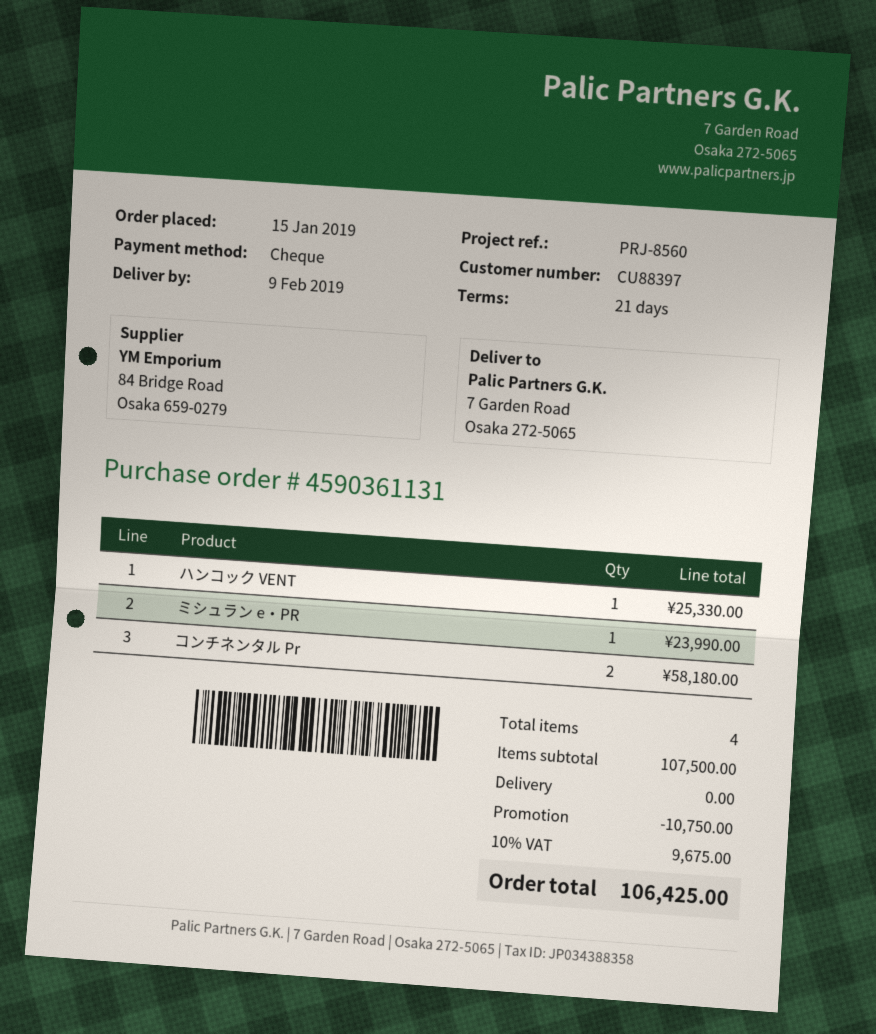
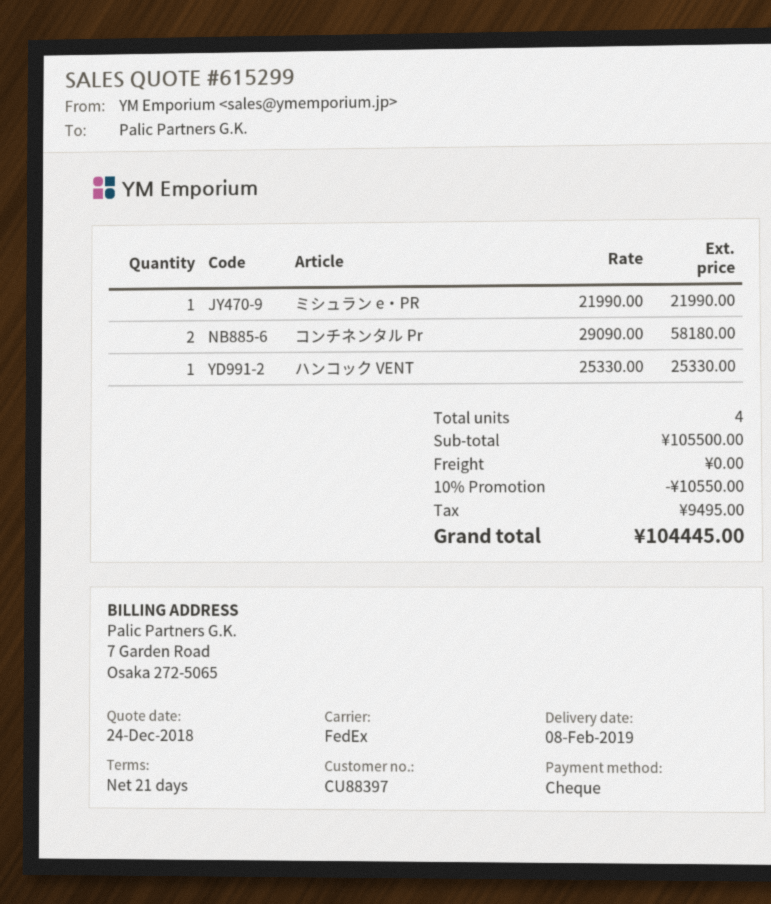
delivery date: 2019-02-09 -> 2019-02-08
ミシュラン e・PR: 1 for 23990.00 -> 1 for 21990.00
subtotal: 107500.00 -> 105500.00
discount: 10750.00 -> 10550.00
tax: 9675.00 -> 9495.00
total: 106425.00 -> 104445.00

